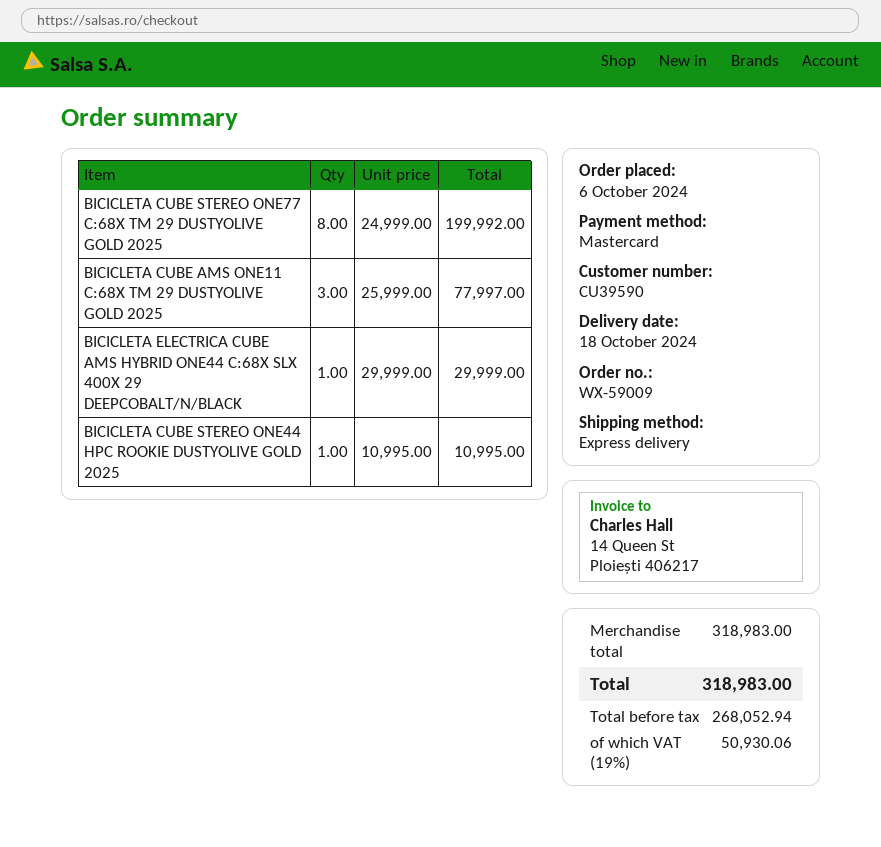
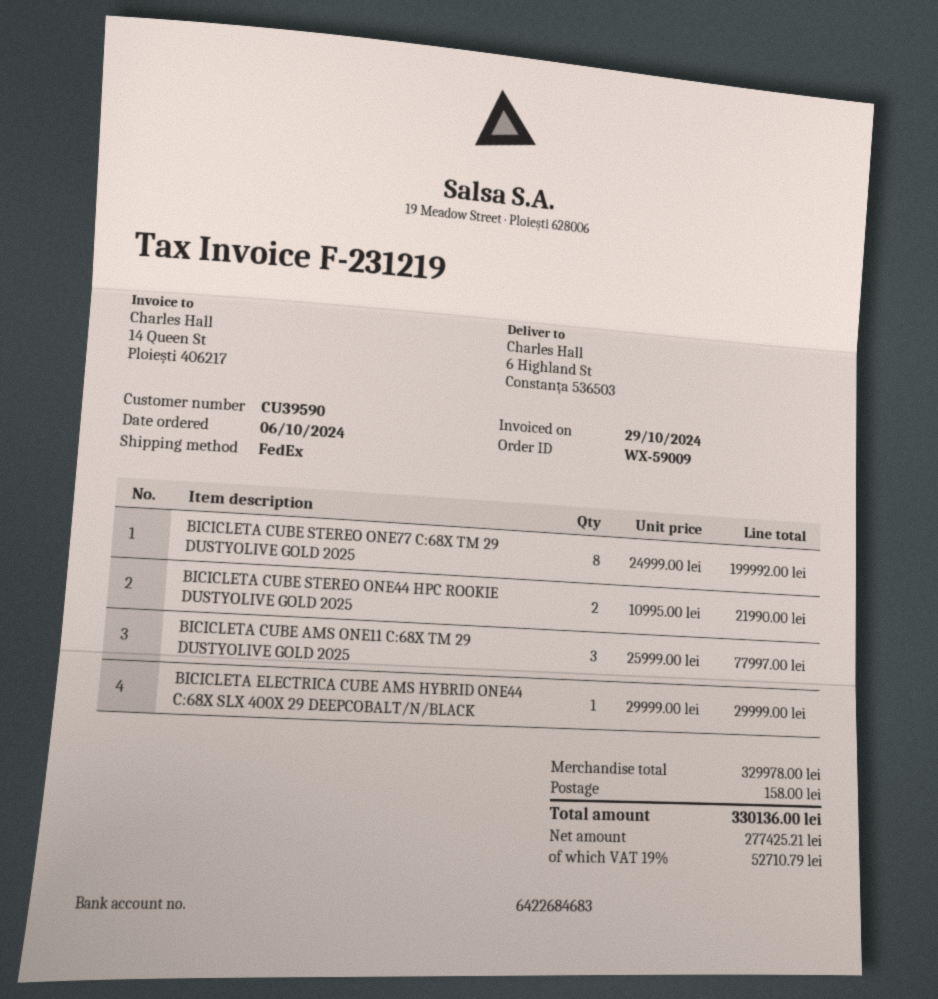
shipping method: express -> FedEx
BICICLETA CUBE STEREO ONE44 HPC ROOKIE DUSTYOLIVE GOLD 2025: 1 x 10995.00 = 10995.00 -> 2 x 10995.00 = 21990.00
subtotal: 318983.00 -> 329978.00
shipping: none -> 158.00
net: 268052.94 -> 277425.21
tax: 19% = 50930.06 -> 19% = 52710.79
total: 318983.00 -> 330136.00

